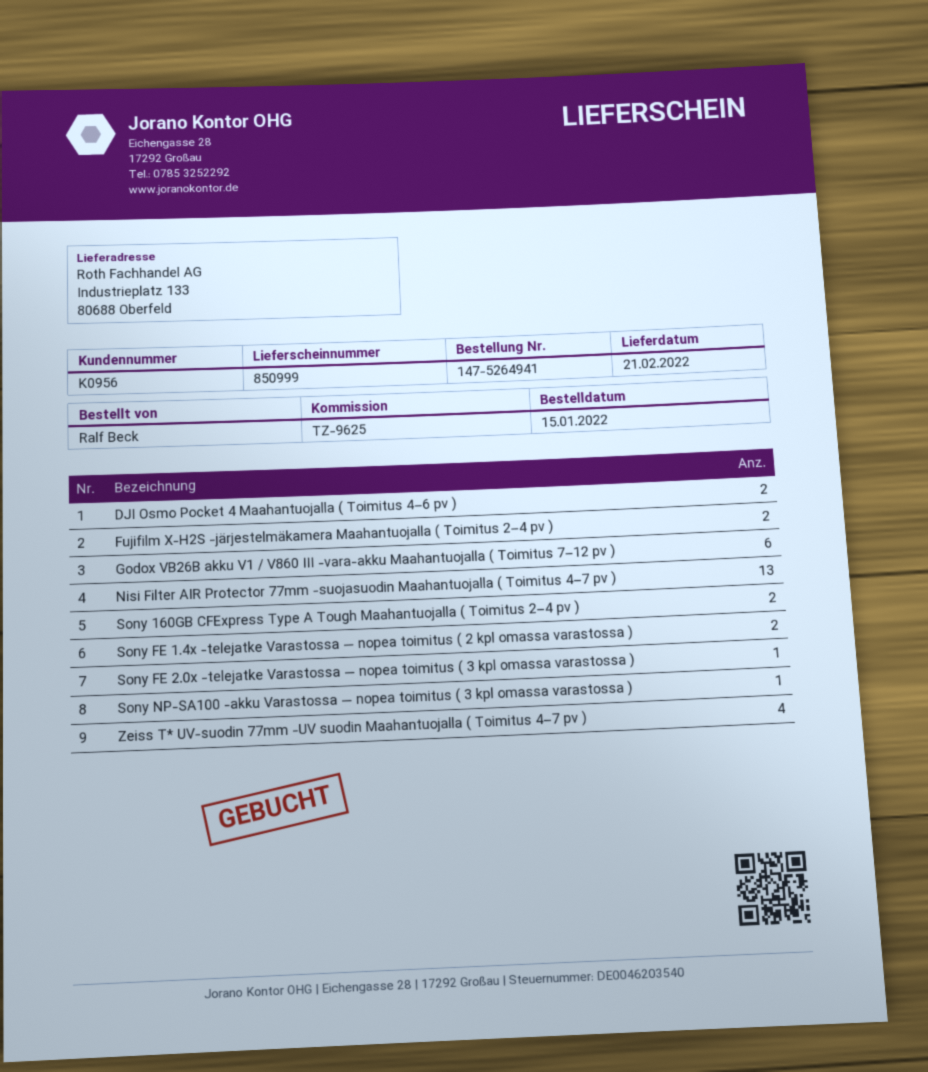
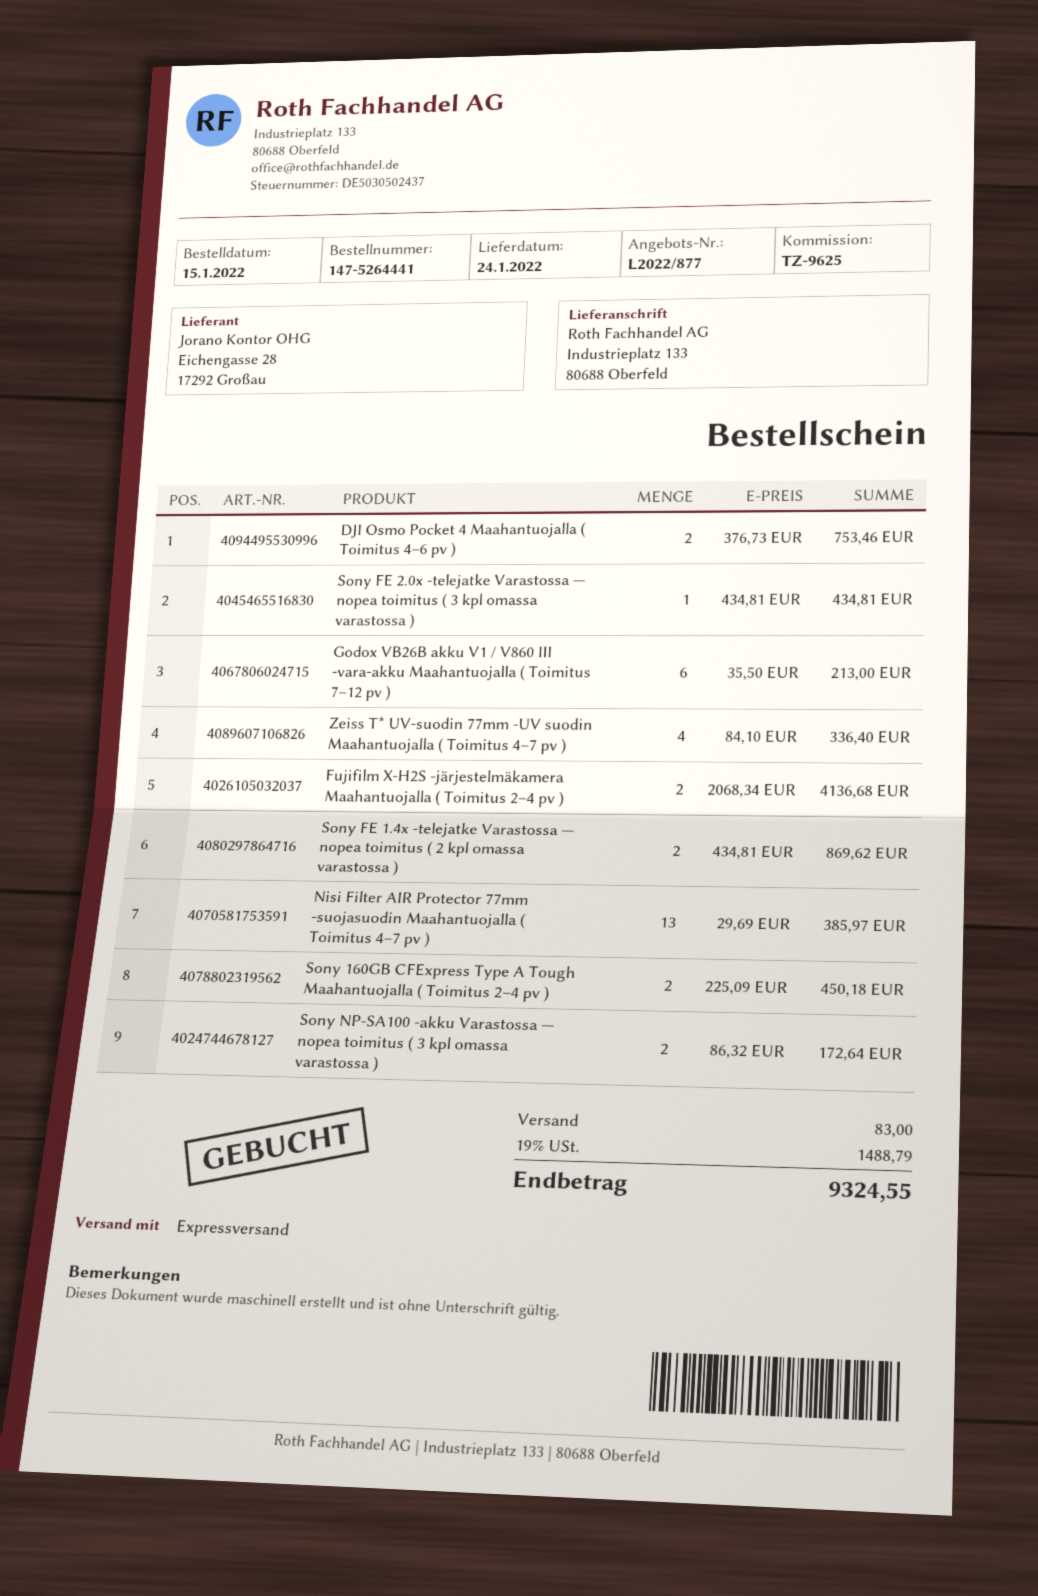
order number: 147-5264941 -> 147-5264441
delivery date: 2022-02-21 -> 2022-01-24
Sony NP-SA100 -akku Varastossa — nopea toimitus ( 3 kpl omassa varastossa ): 1 -> 2

